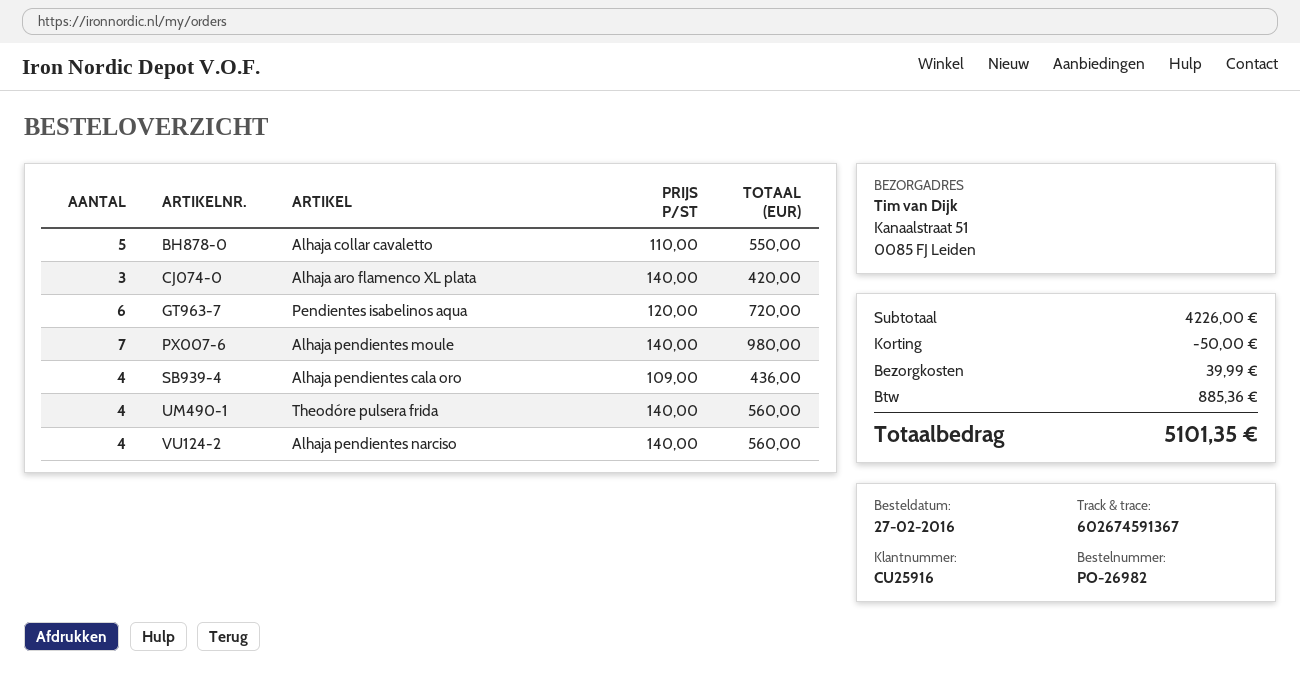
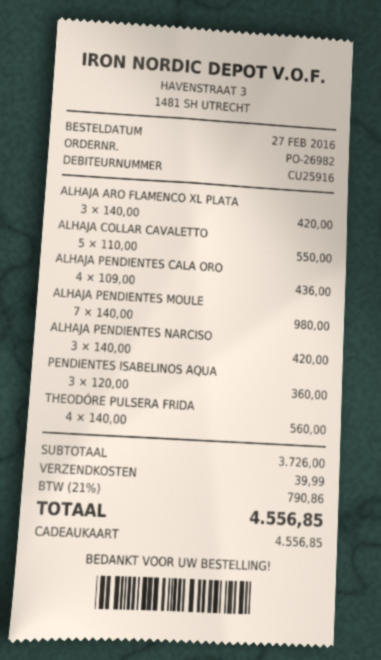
Pendientes isabelinos aqua: 6 x 120.00 = 720.00 -> 3 x 120.00 = 360.00
Alhaja pendientes narciso: 4 x 140.00 = 560.00 -> 3 x 140.00 = 420.00
subtotal: 4226.00 -> 3726.00
discount: 50.00 -> none
tax: 885.36 -> 790.86
total: 5101.35 -> 4556.85

